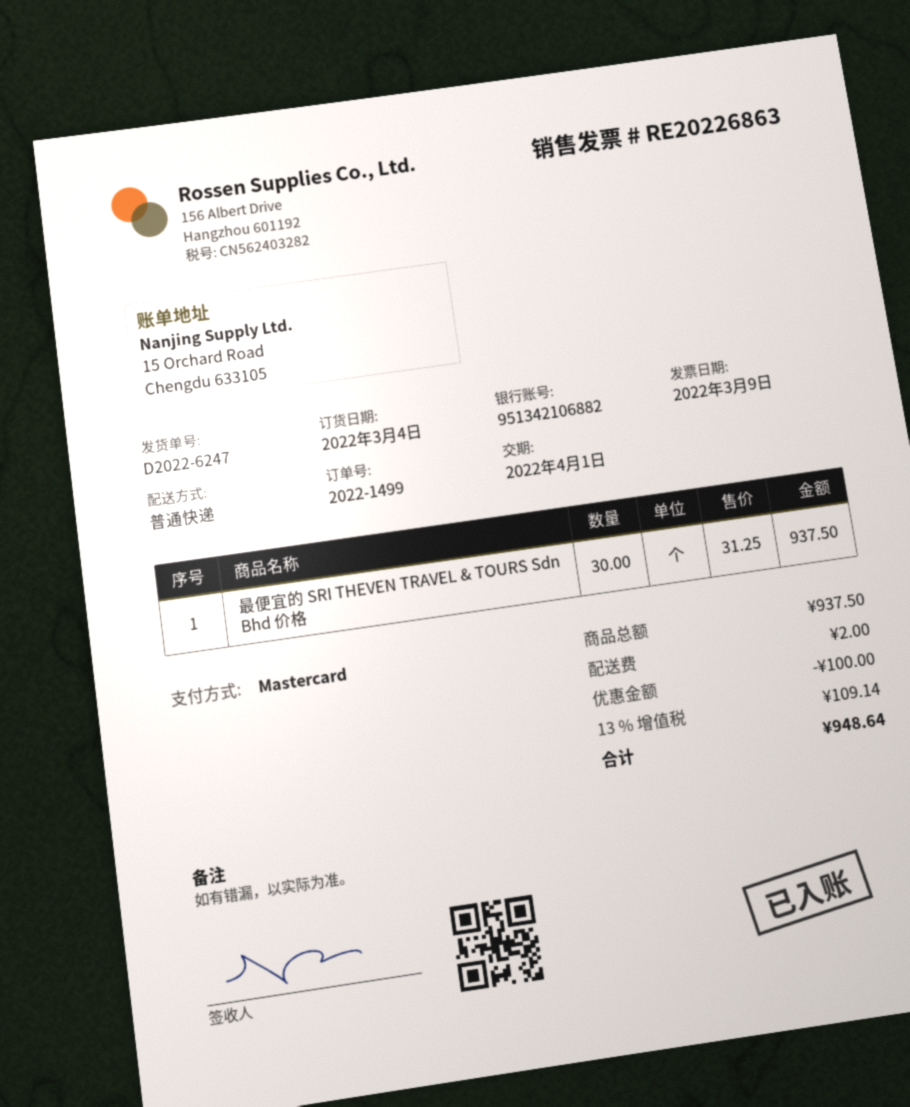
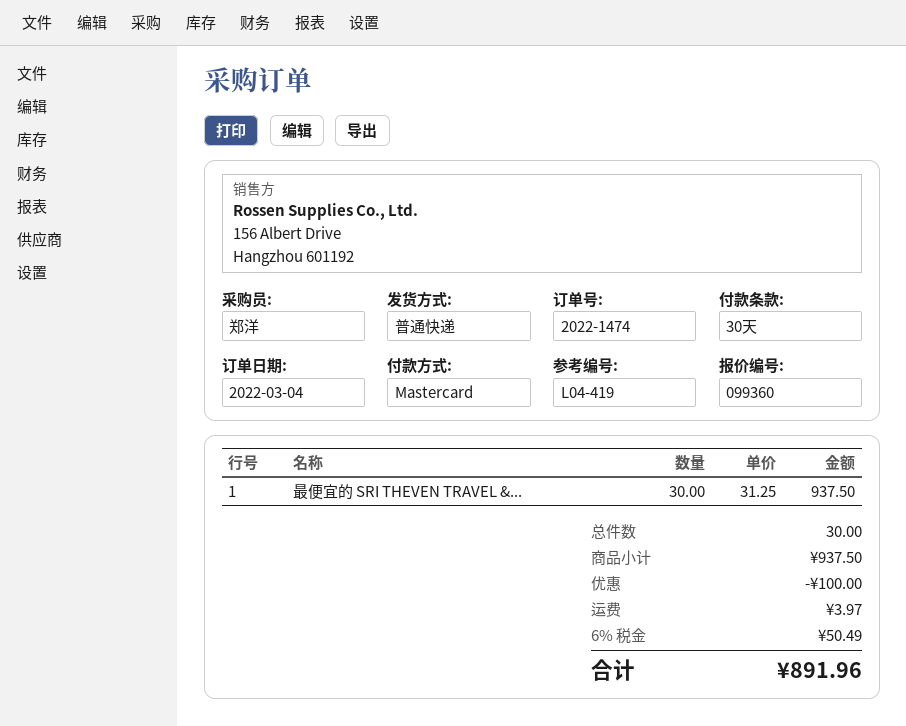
order number: 2022-1499 -> 2022-1474
shipping: 2.00 -> 3.97
tax: 13% = 109.14 -> 6% = 50.49
total: 948.64 -> 891.96

